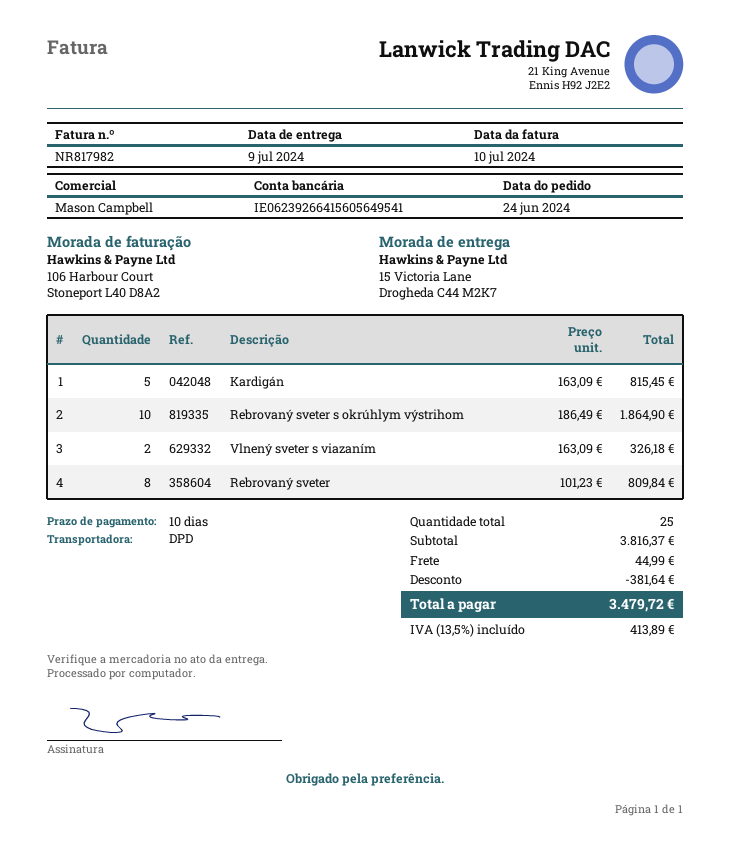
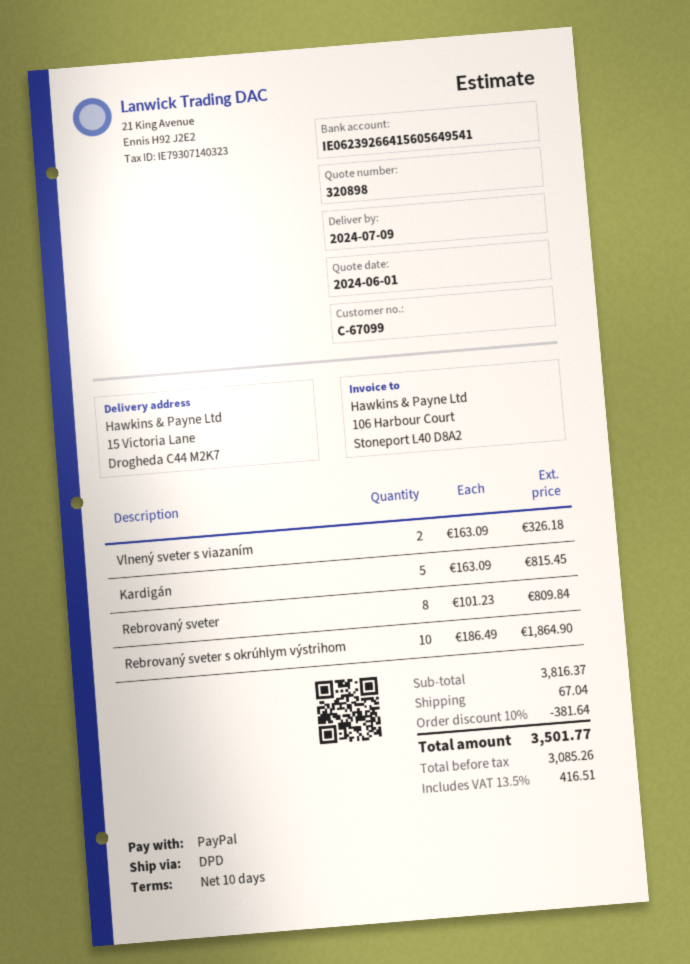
shipping: 44.99 -> 67.04
tax: 13.5% = 413.89 -> 13.5% = 416.51
total: 3479.72 -> 3501.77

